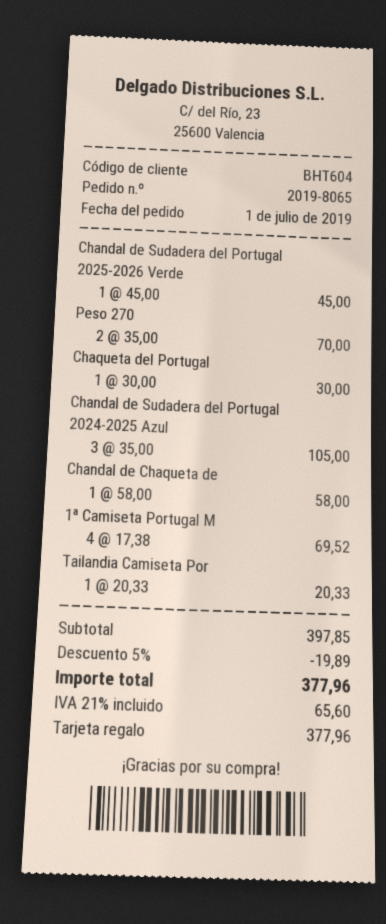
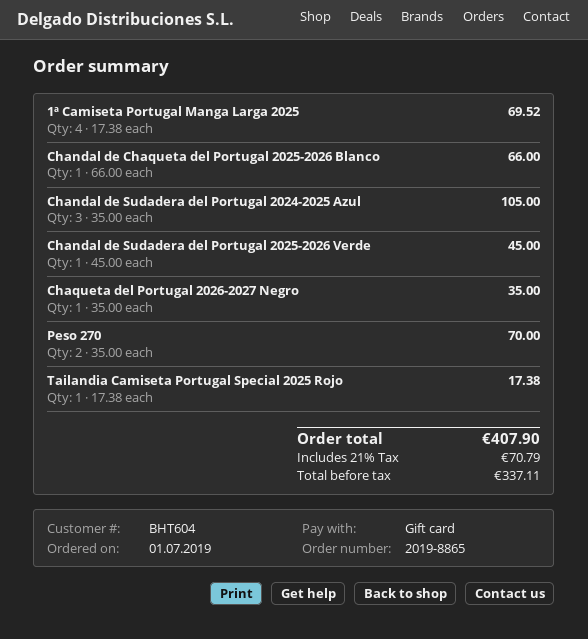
order number: 2019-8065 -> 2019-8865
Chaqueta del Portugal: 1 x 30.00 = 30.00 -> 1 x 35.00 = 35.00
Chandal de Chaqueta de: 1 x 58.00 = 58.00 -> 1 x 66.00 = 66.00
Tailandia Camiseta Por: 1 x 20.33 = 20.33 -> 1 x 17.38 = 17.38
discount: 5% = 19.89 -> none
tax: 21% = 65.60 -> 21% = 70.79
total: 377.96 -> 407.90

